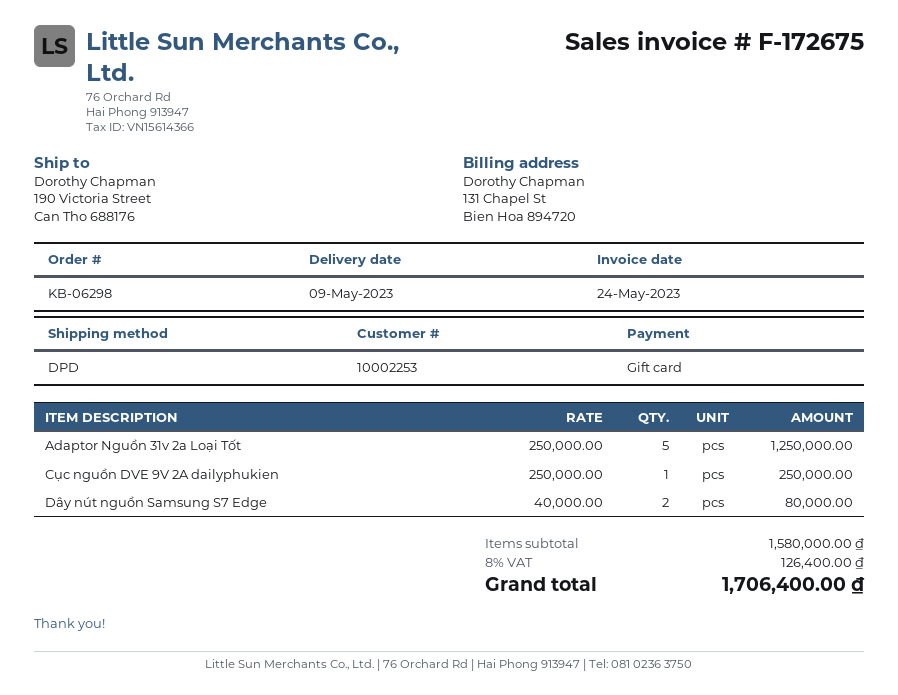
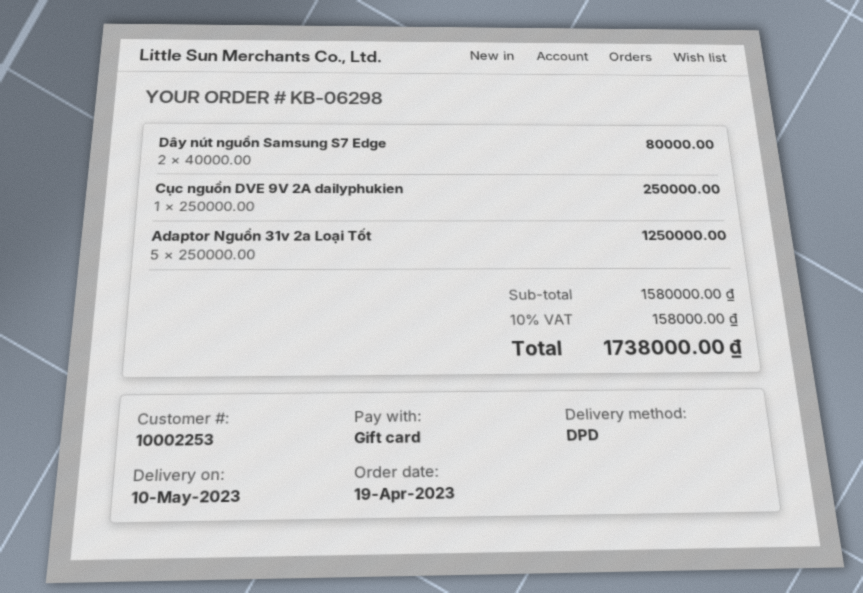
delivery date: 2023-05-09 -> 2023-05-10
tax: 8% = 126400.00 -> 10% = 158000.00
total: 1706400.00 -> 1738000.00

